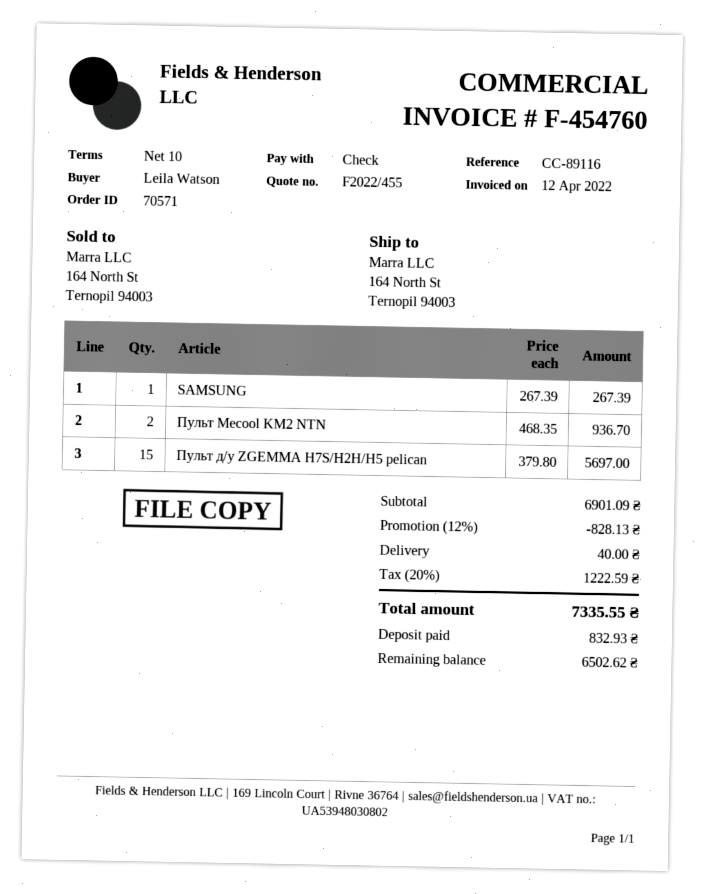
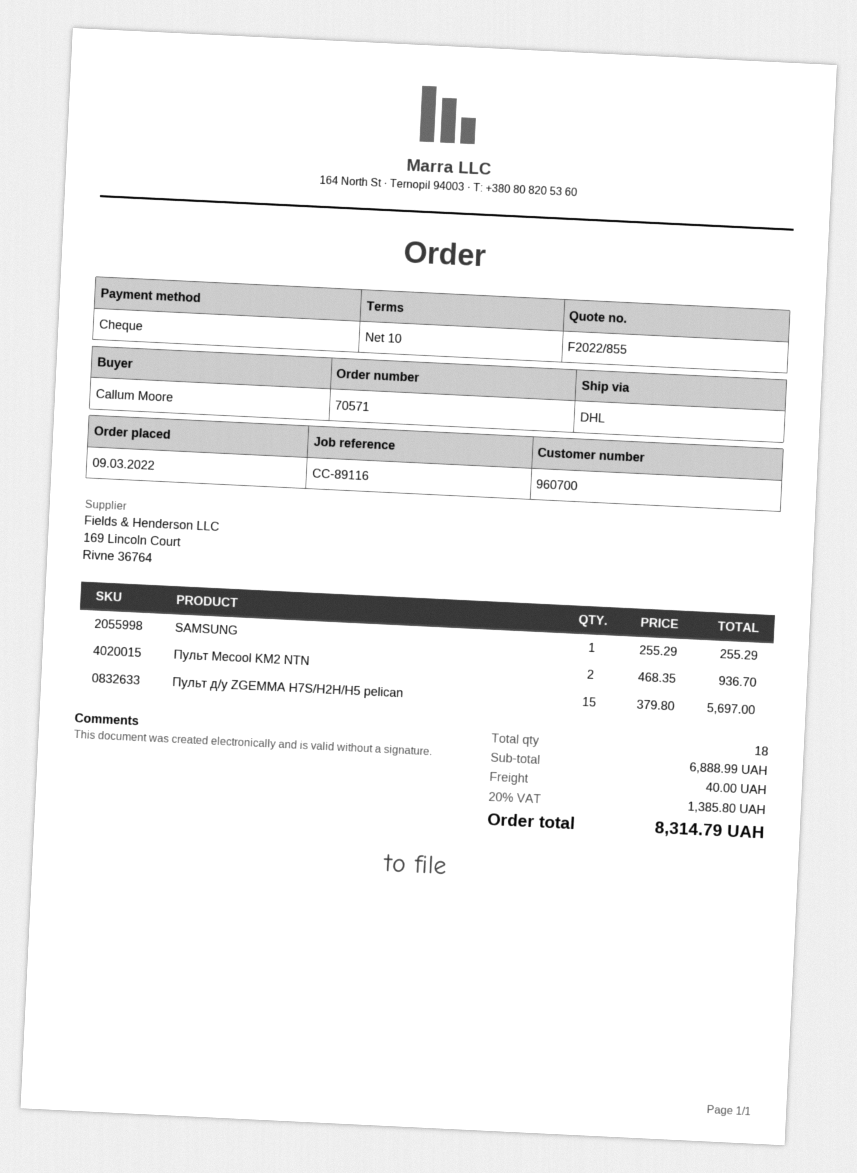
quote number: F2022/455 -> F2022/855
ordered by: Leila Watson -> Callum Moore
SAMSUNG: 1 x 267.39 = 267.39 -> 1 x 255.29 = 255.29
subtotal: 6901.09 -> 6888.99
discount: 12% = 828.13 -> none
tax: 20% = 1222.59 -> 20% = 1385.80
total: 7335.55 -> 8314.79

